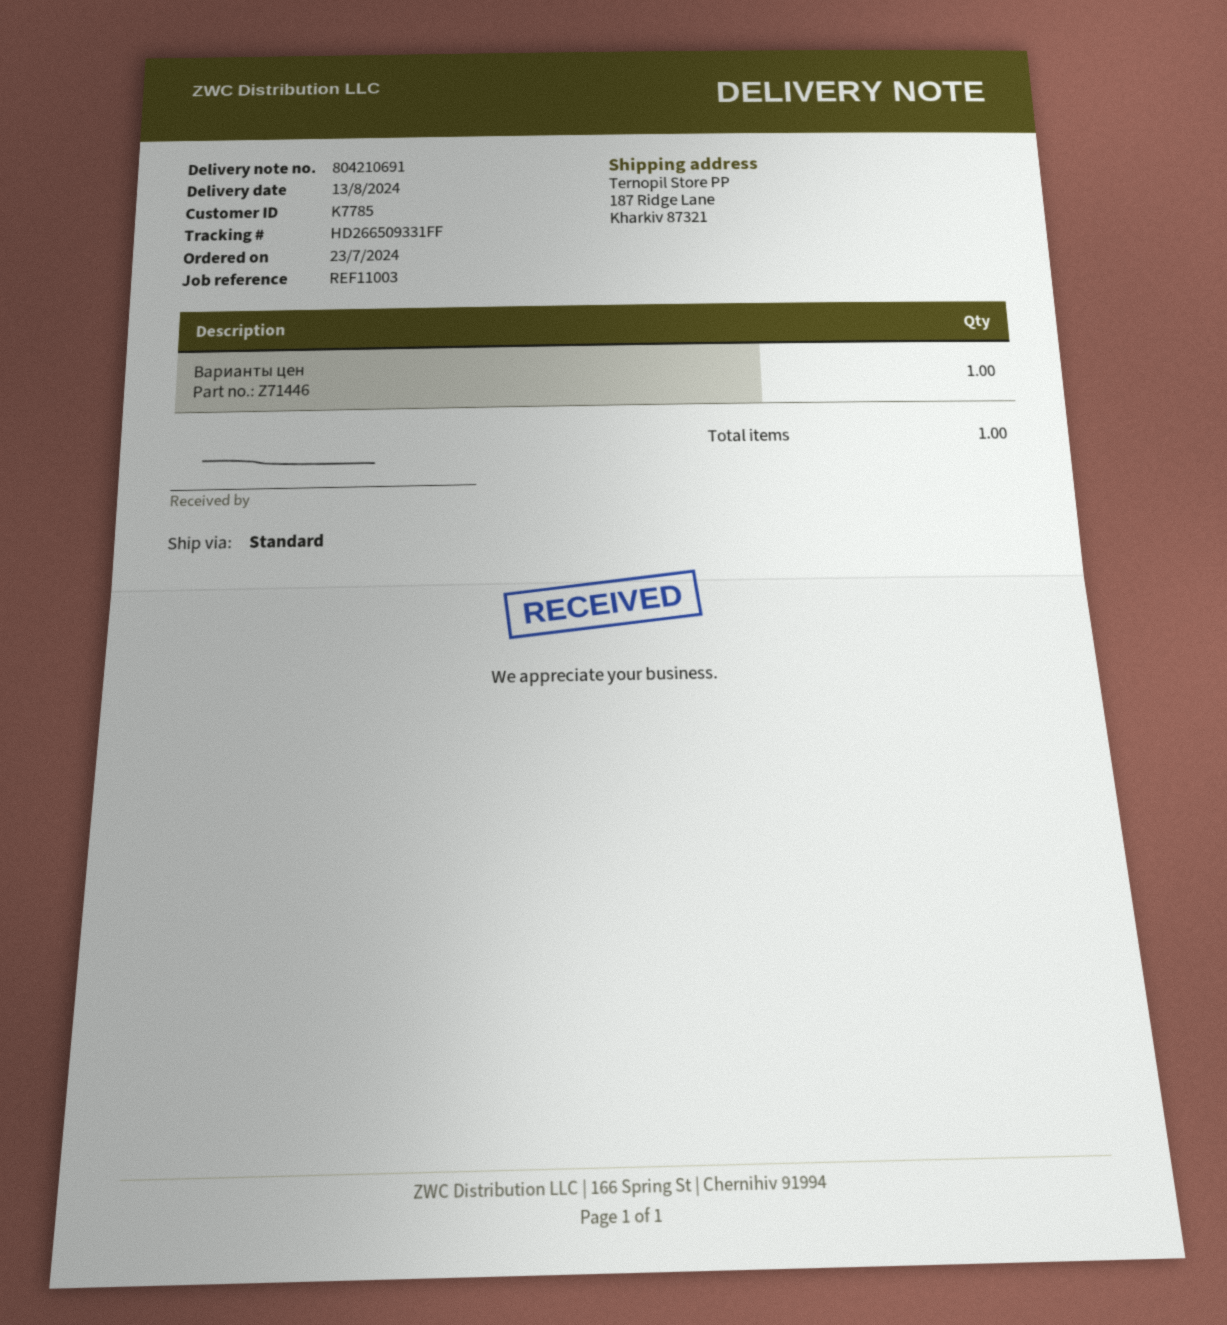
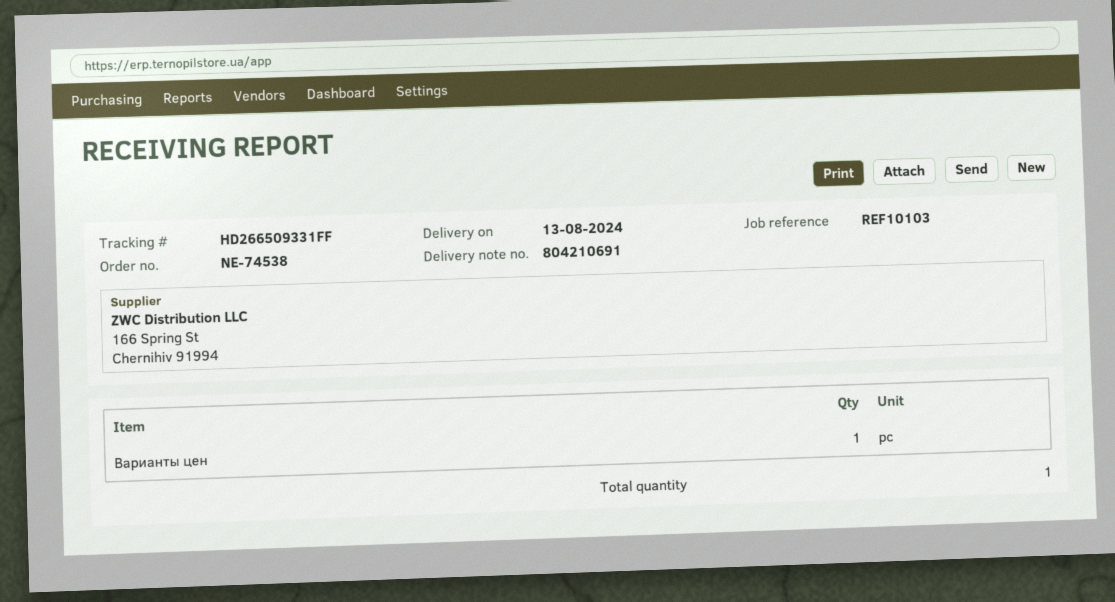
reference: REF11003 -> REF10103

